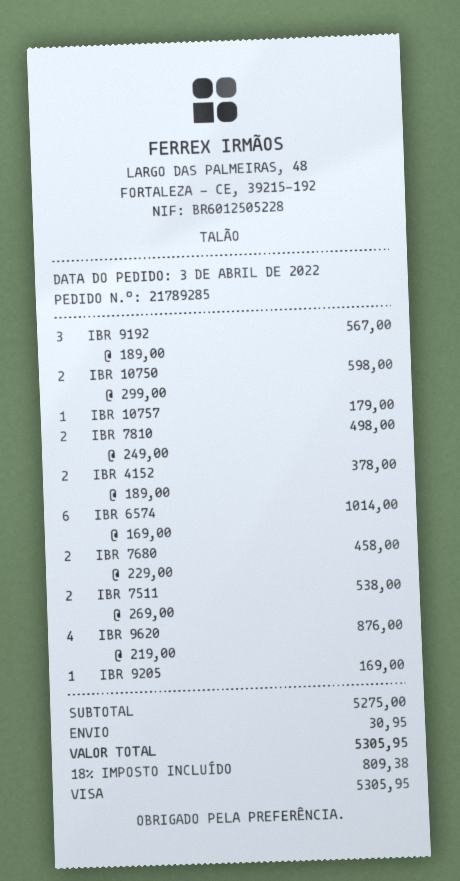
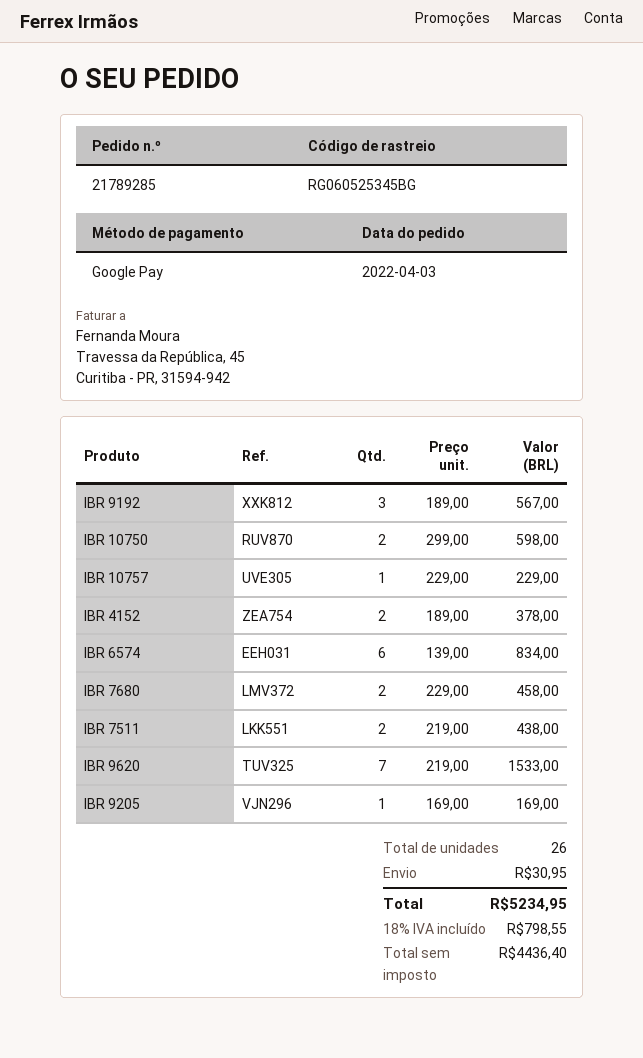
payment method: Visa -> Google Pay
IBR 10757: 1 x 179.00 = 179.00 -> 1 x 229.00 = 229.00
IBR 7810: 2 x 249.00 = 498.00 -> none
IBR 6574: 6 x 169.00 = 1014.00 -> 6 x 139.00 = 834.00
IBR 7511: 2 x 269.00 = 538.00 -> 2 x 219.00 = 438.00
IBR 9620: 4 x 219.00 = 876.00 -> 7 x 219.00 = 1533.00
tax: 18% = 809.38 -> 18% = 798.55
total: 5305.95 -> 5234.95

